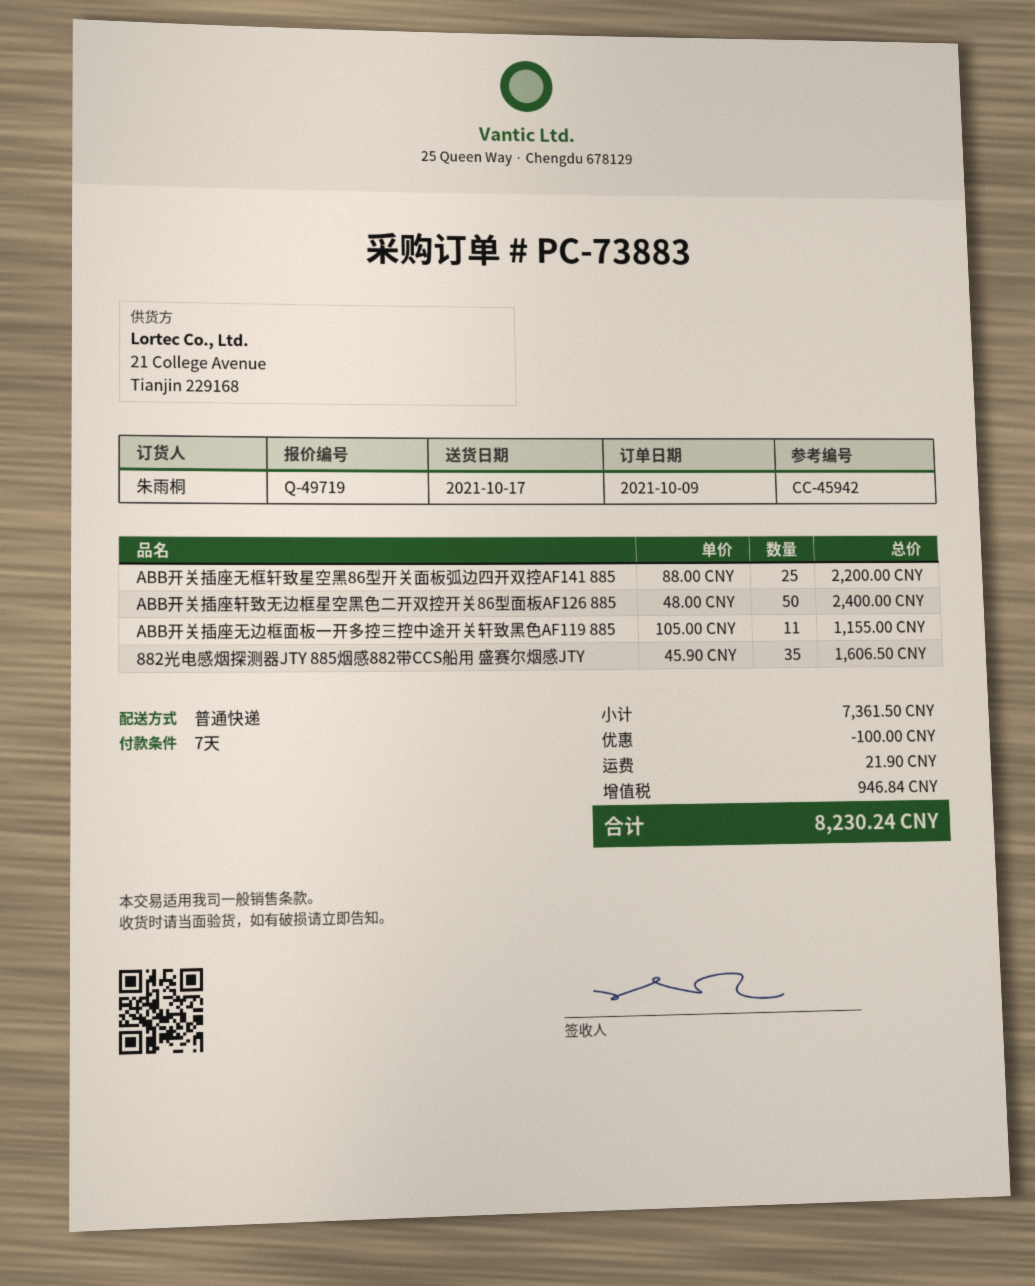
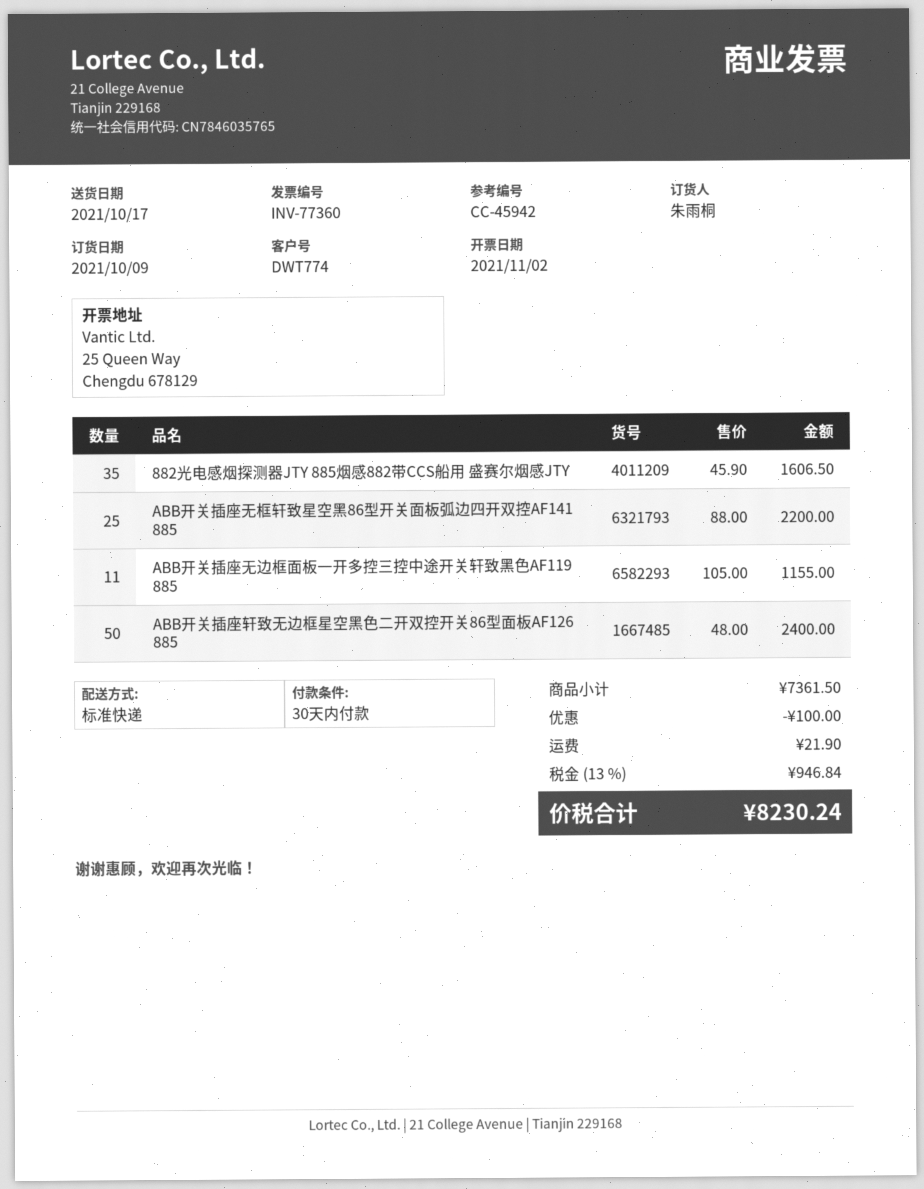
payment terms: 7 days -> 30 days

